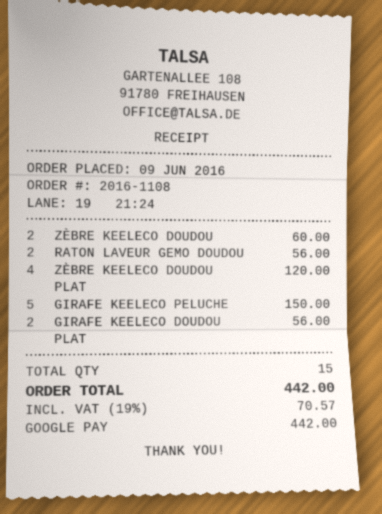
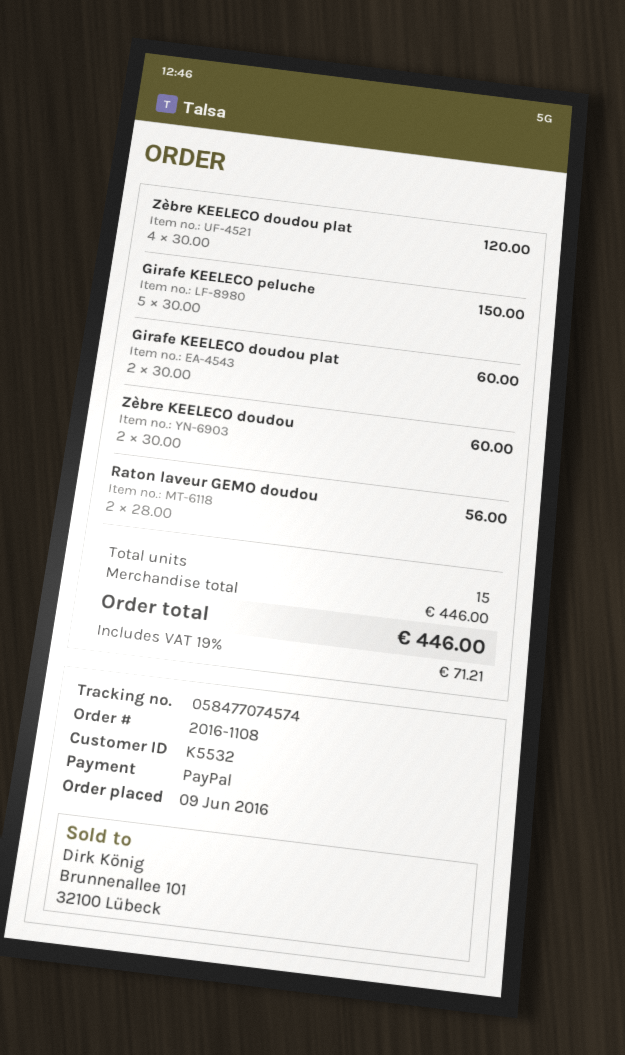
payment method: Google Pay -> PayPal
GIRAFE KEELECO DOUDOU PLAT: 2 for 56.00 -> 2 for 60.00
tax: 19% = 70.57 -> 19% = 71.21
total: 442.00 -> 446.00

